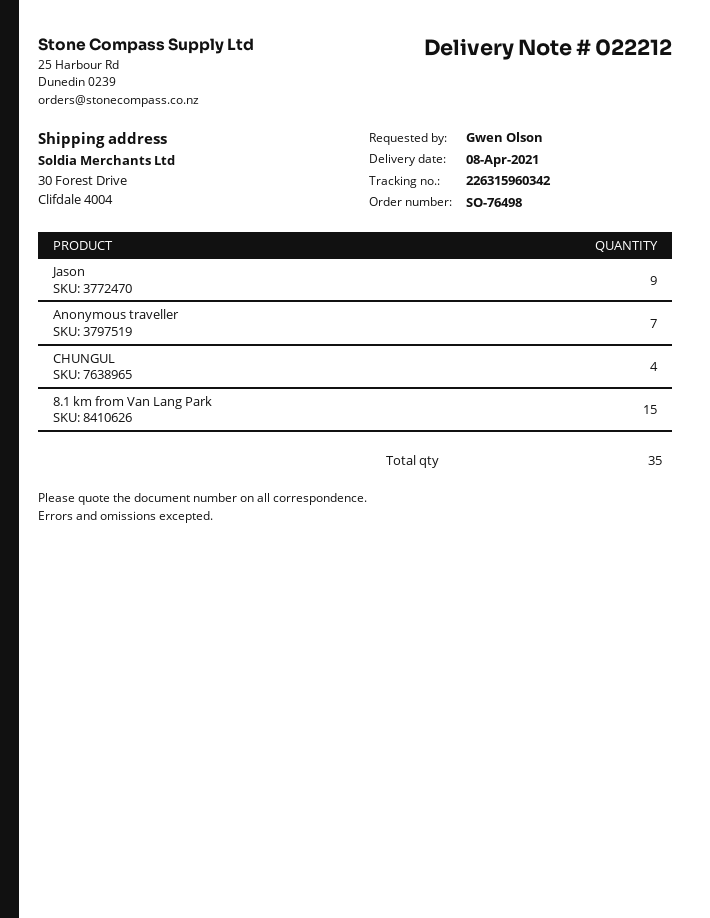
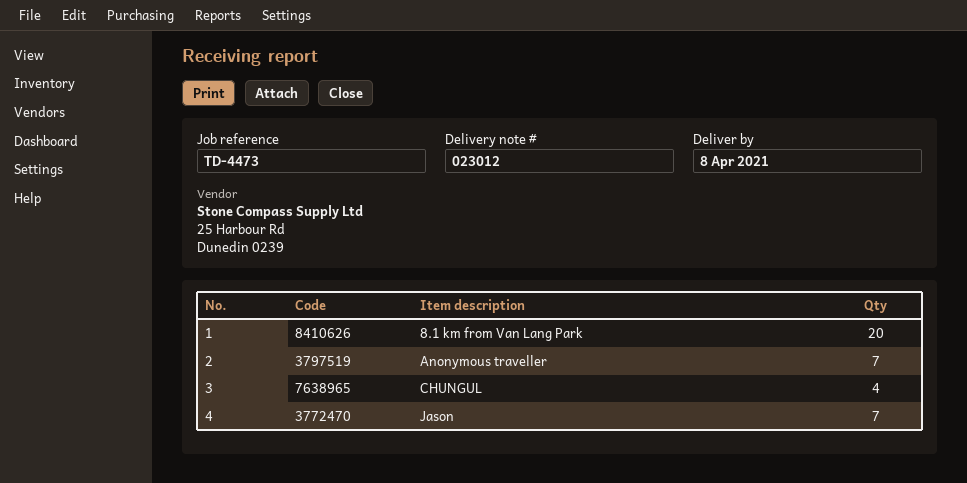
delivery note number: 022212 -> 023012
Jason: 9 -> 7
8.1 km from Van Lang Park: 15 -> 20

